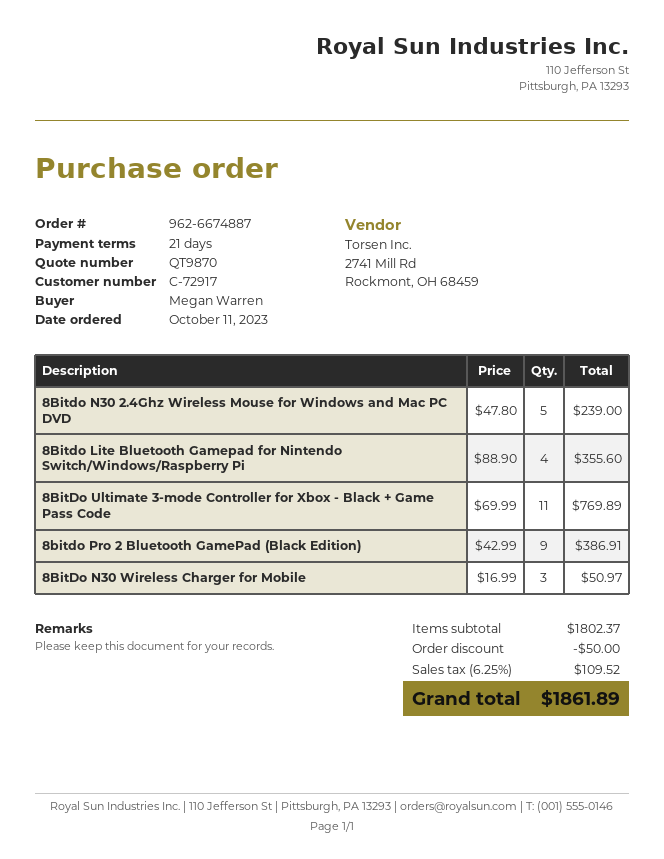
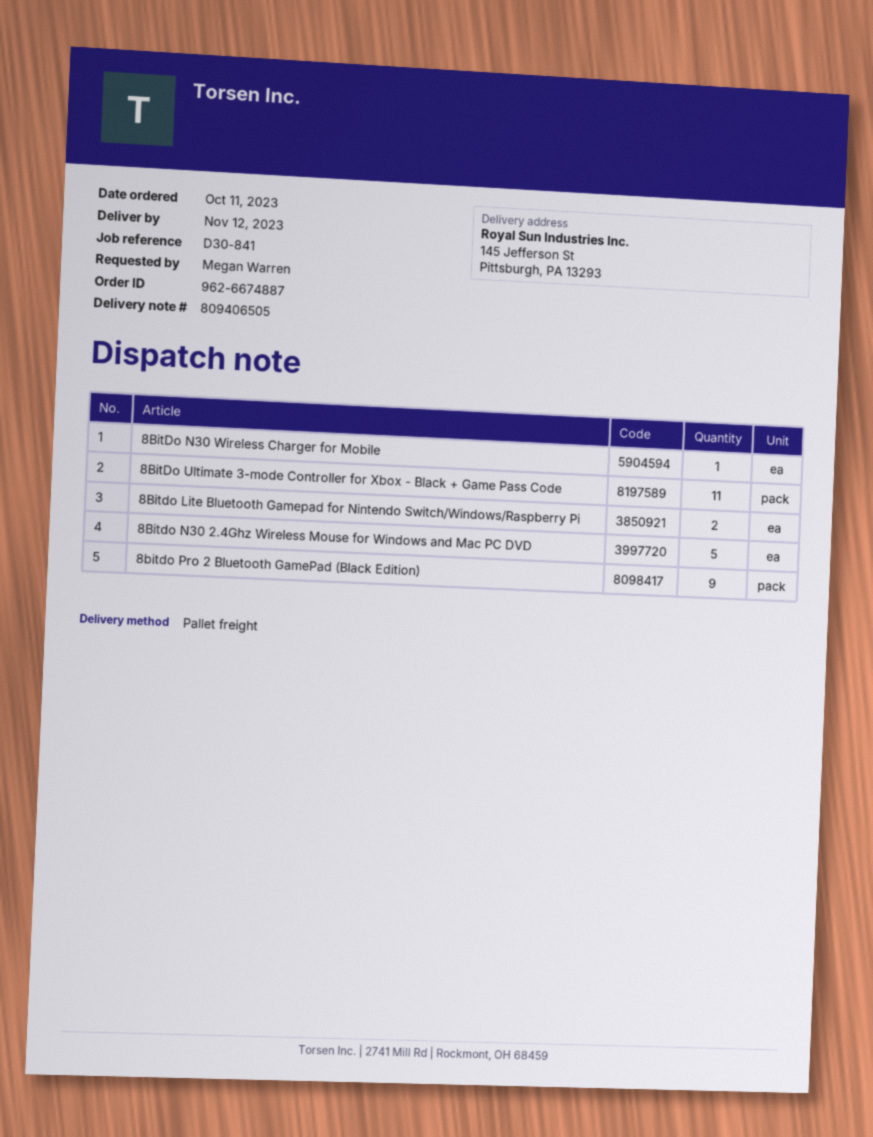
8Bitdo Lite Bluetooth Gamepad for Nintendo Switch/Windows/Raspberry Pi: 4 -> 2
8BitDo N30 Wireless Charger for Mobile: 3 -> 1

